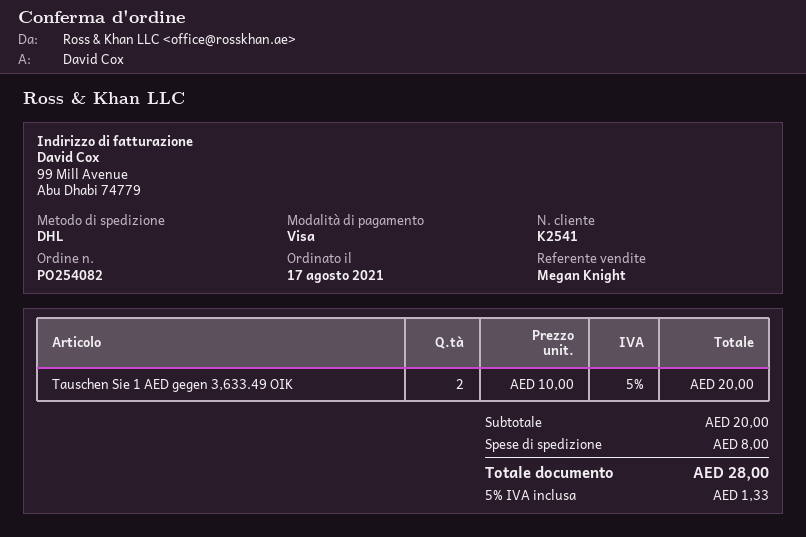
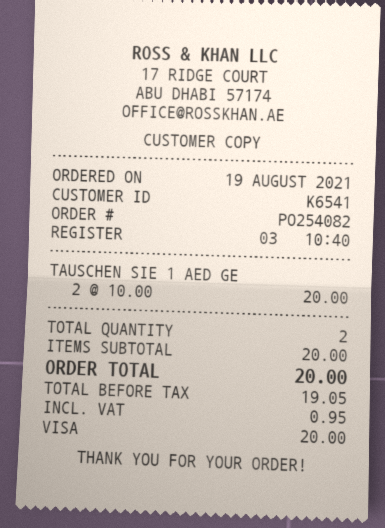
order date: 2021-08-17 -> 2021-08-19
customer number: K2541 -> K6541
shipping: 8.00 -> none
tax: 1.33 -> 0.95
total: 28.00 -> 20.00

